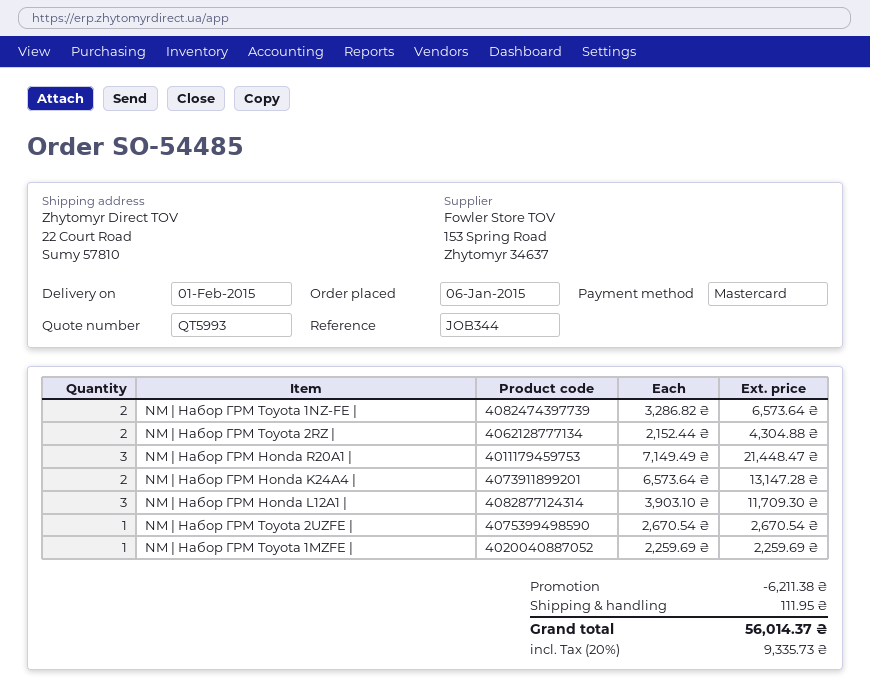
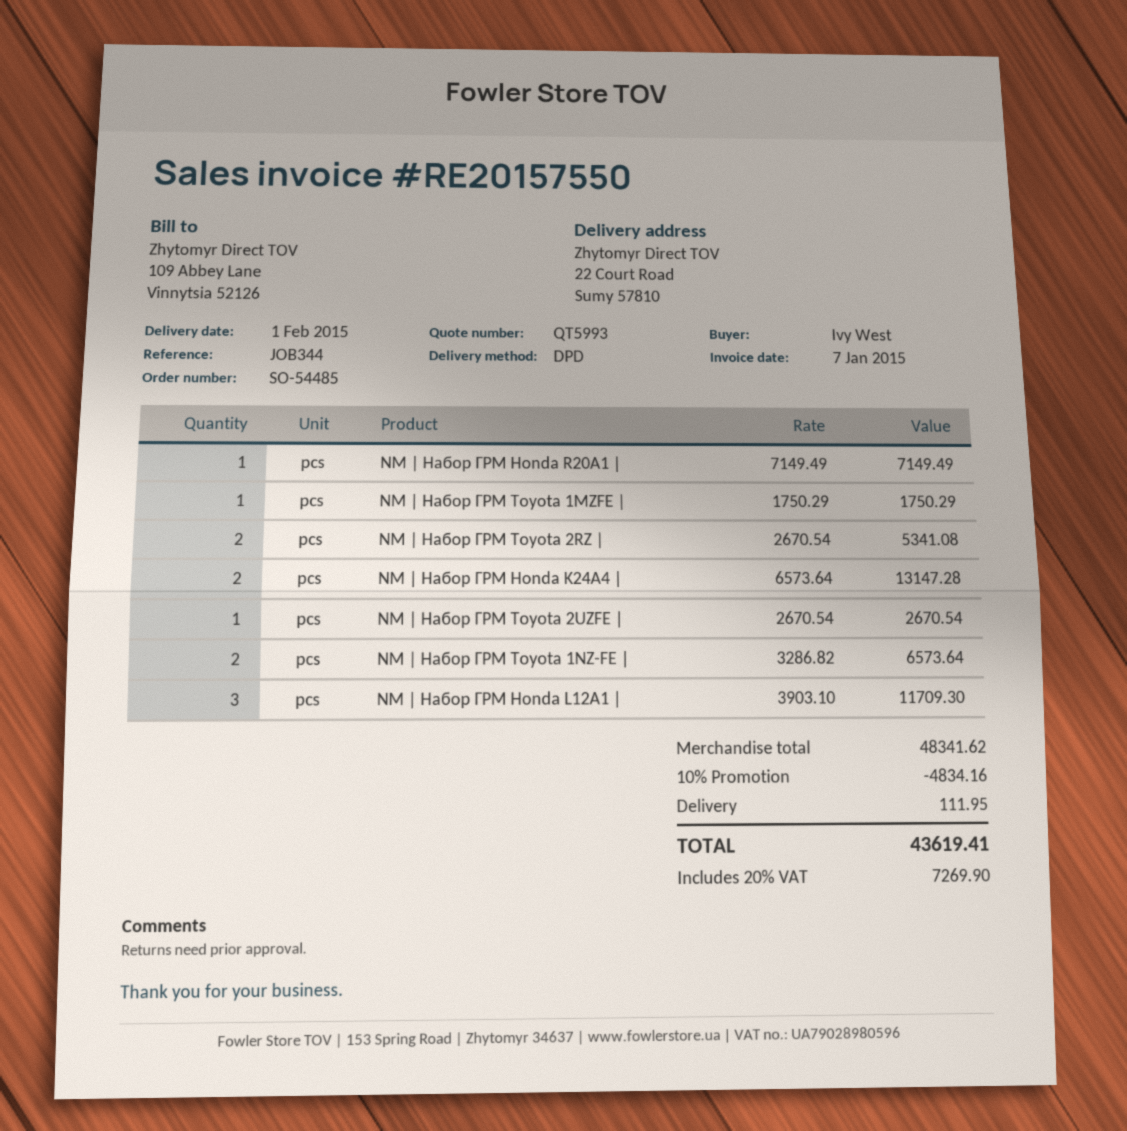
NM | Набор ГРМ Toyota 2RZ |: 2 x 2152.44 = 4304.88 -> 2 x 2670.54 = 5341.08
NM | Набор ГРМ Honda R20A1 |: 3 x 7149.49 = 21448.47 -> 1 x 7149.49 = 7149.49
NM | Набор ГРМ Toyota 1MZFE |: 1 x 2259.69 = 2259.69 -> 1 x 1750.29 = 1750.29
discount: 6211.38 -> 4834.16
tax: 20% = 9335.73 -> 20% = 7269.90
total: 56014.37 -> 43619.41

